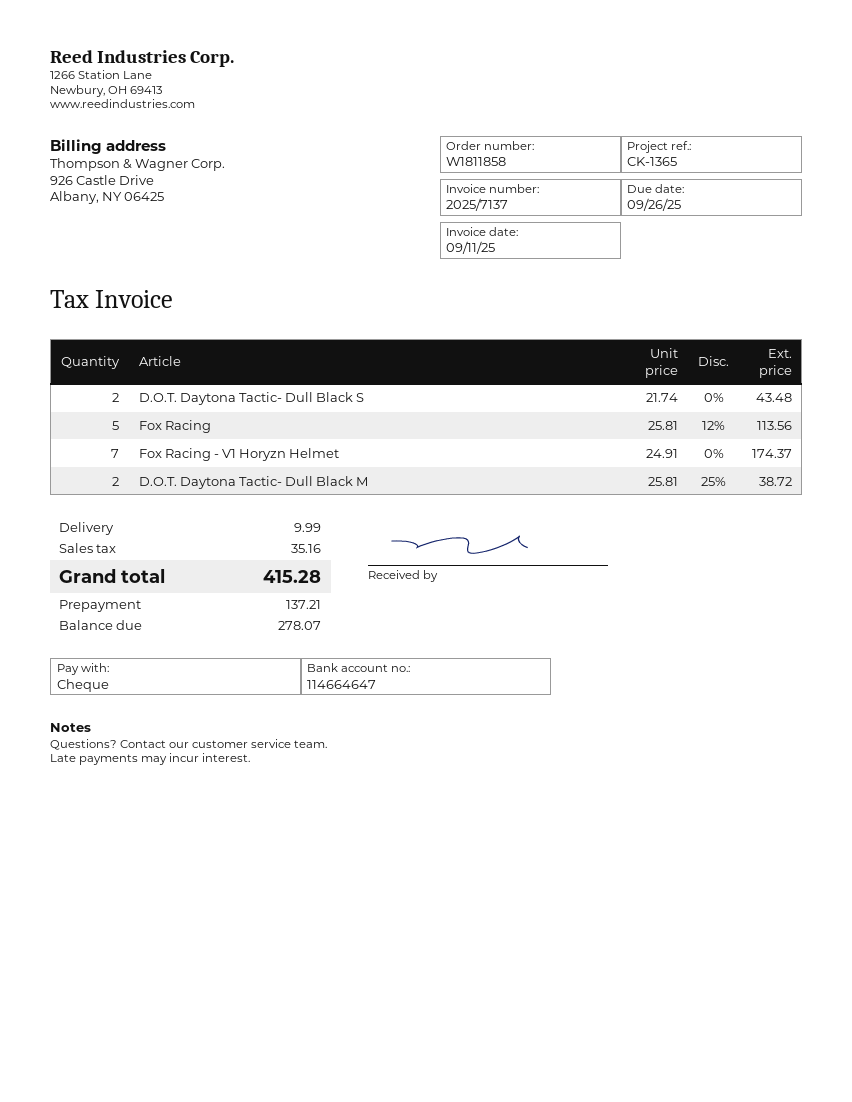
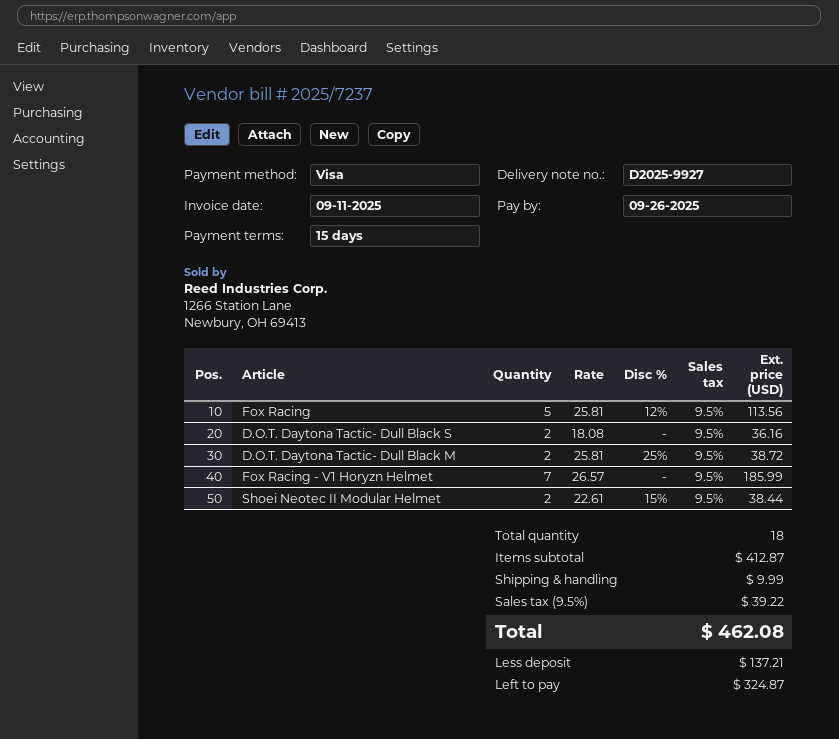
invoice number: 2025/7137 -> 2025/7237
payment method: cheque -> Visa
D.O.T. Daytona Tactic- Dull Black S: 2 x 21.74 = 43.48 -> 2 x 18.08 = 36.16
Fox Racing - V1 Horyzn Helmet: 7 x 24.91 = 174.37 -> 7 x 26.57 = 185.99
Shoei Neotec II Modular Helmet: none -> 2 x 22.61 - 15% = 38.44
tax: 35.16 -> 39.22
total: 415.28 -> 462.08
balance: 278.07 -> 324.87

